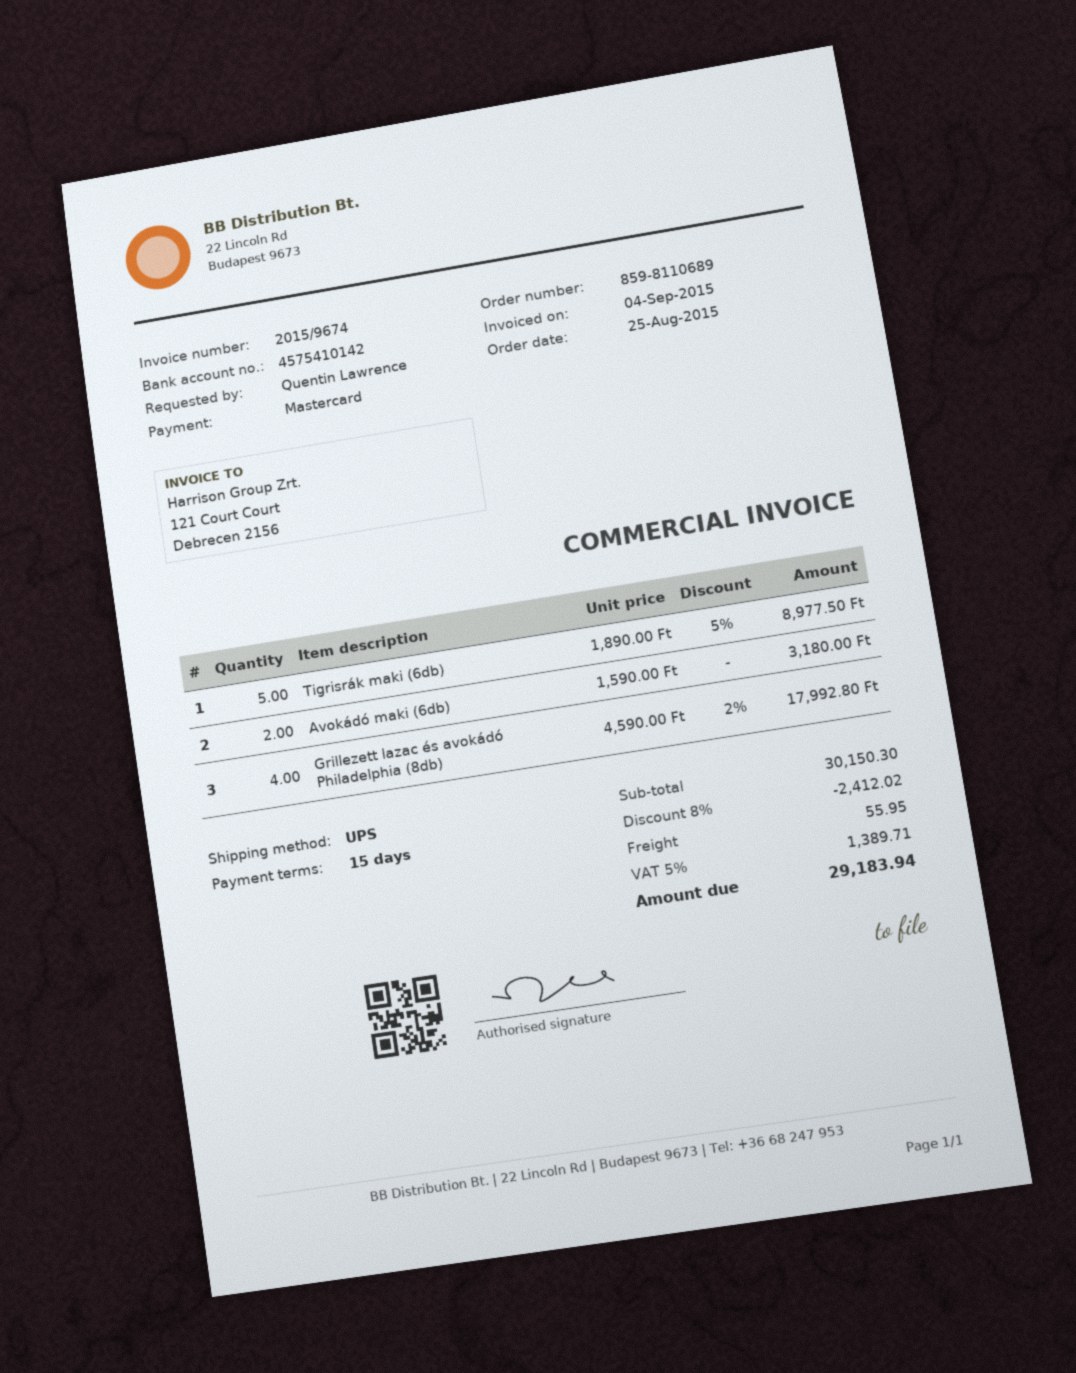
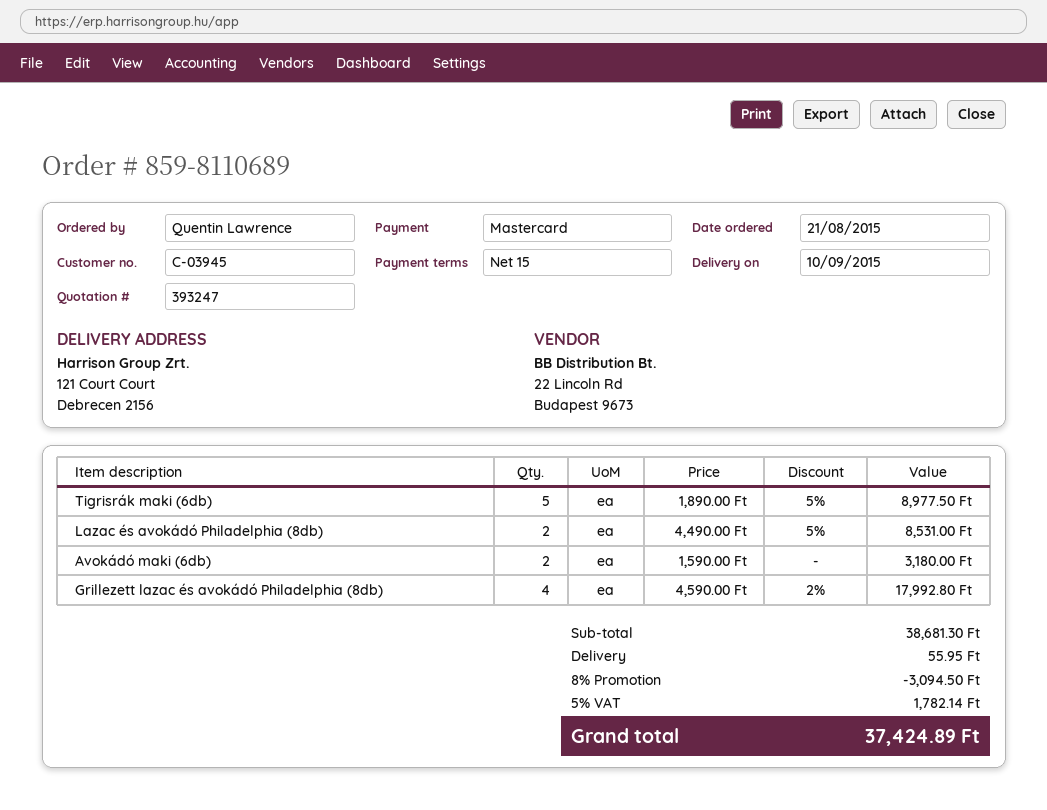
order date: 2015-08-25 -> 2015-08-21
Lazac és avokádó Philadelphia (8db): none -> 2 x 4490.00 - 5% = 8531.00
subtotal: 30150.30 -> 38681.30
discount: 8% = 2412.02 -> 8% = 3094.50
tax: 5% = 1389.71 -> 5% = 1782.14
total: 29183.94 -> 37424.89

